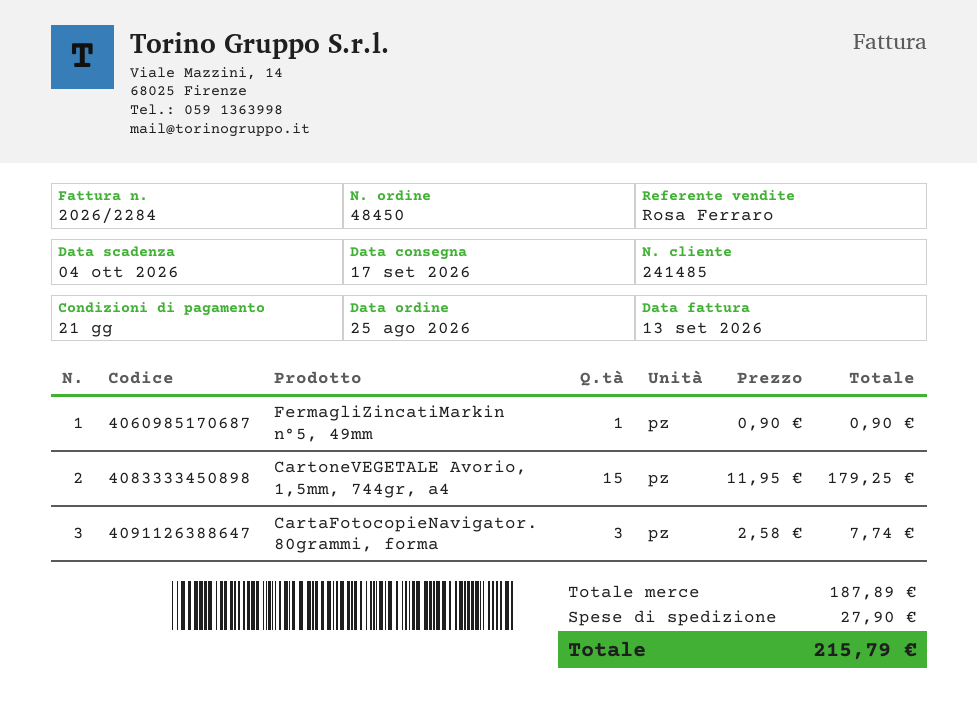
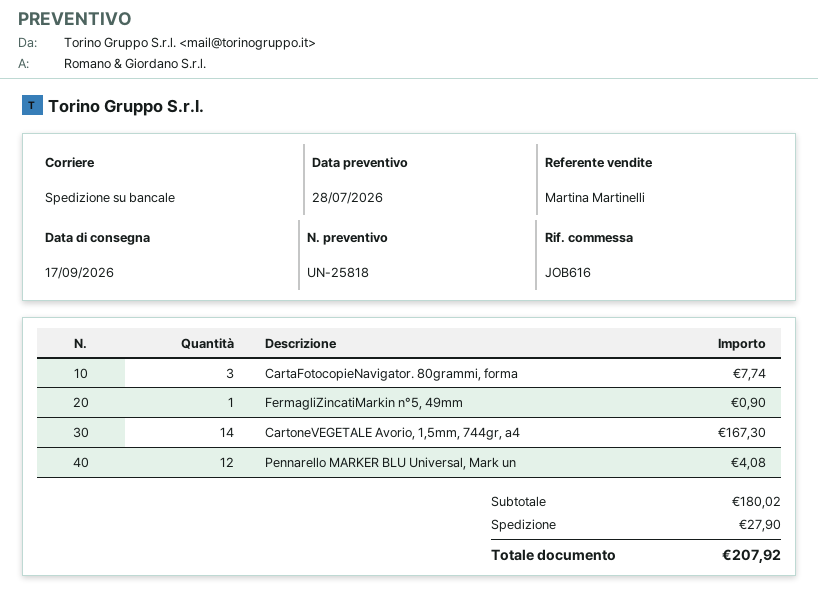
sales rep: Rosa Ferraro -> Martina Martinelli
CartoneVEGETALE Avorio, 1,5mm, 744gr, a4: 15 for 179.25 -> 14 for 167.30
Pennarello MARKER BLU Universal, Mark un: none -> 12 for 4.08
subtotal: 187.89 -> 180.02
total: 215.79 -> 207.92

